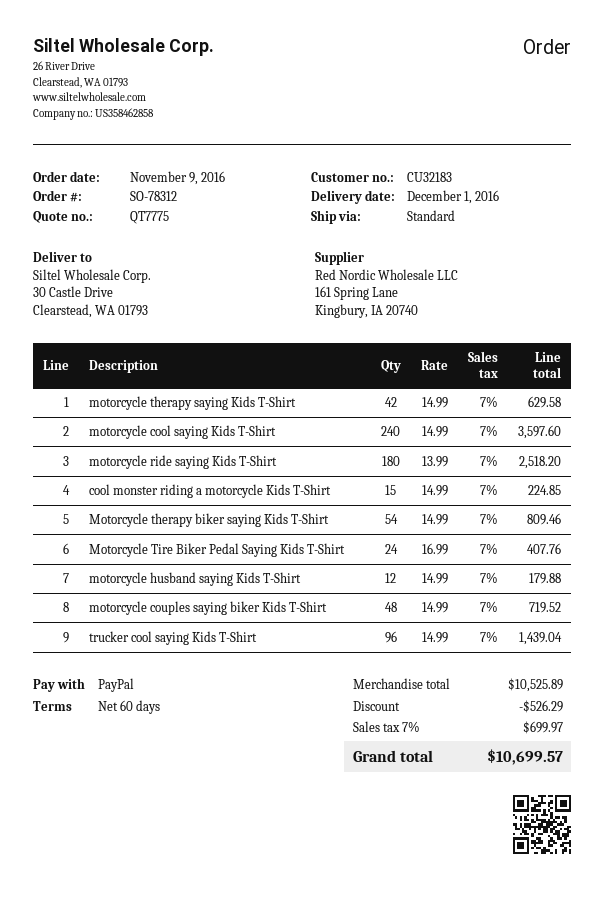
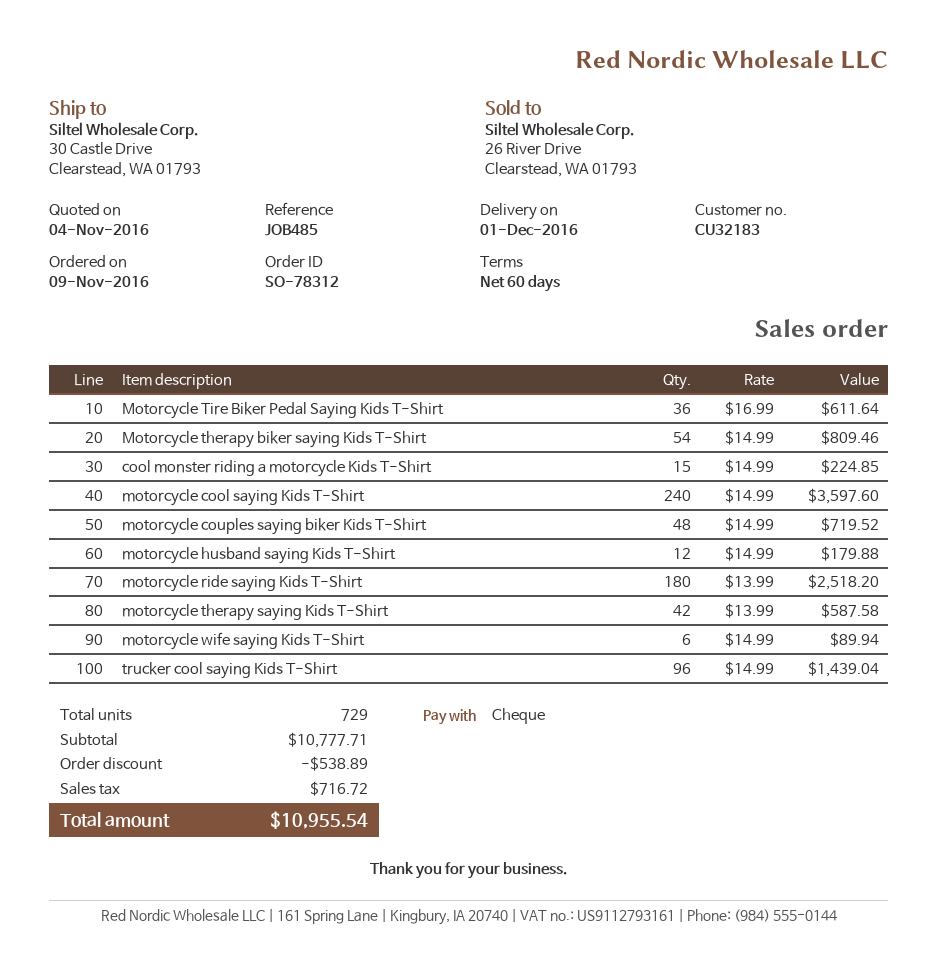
payment method: PayPal -> cheque
motorcycle therapy saying Kids T-Shirt: 42 x 14.99 = 629.58 -> 42 x 13.99 = 587.58
Motorcycle Tire Biker Pedal Saying Kids T-Shirt: 24 x 16.99 = 407.76 -> 36 x 16.99 = 611.64
motorcycle wife saying Kids T-Shirt: none -> 6 x 14.99 = 89.94
subtotal: 10525.89 -> 10777.71
discount: 526.29 -> 538.89
tax: 699.97 -> 716.72
total: 10699.57 -> 10955.54

